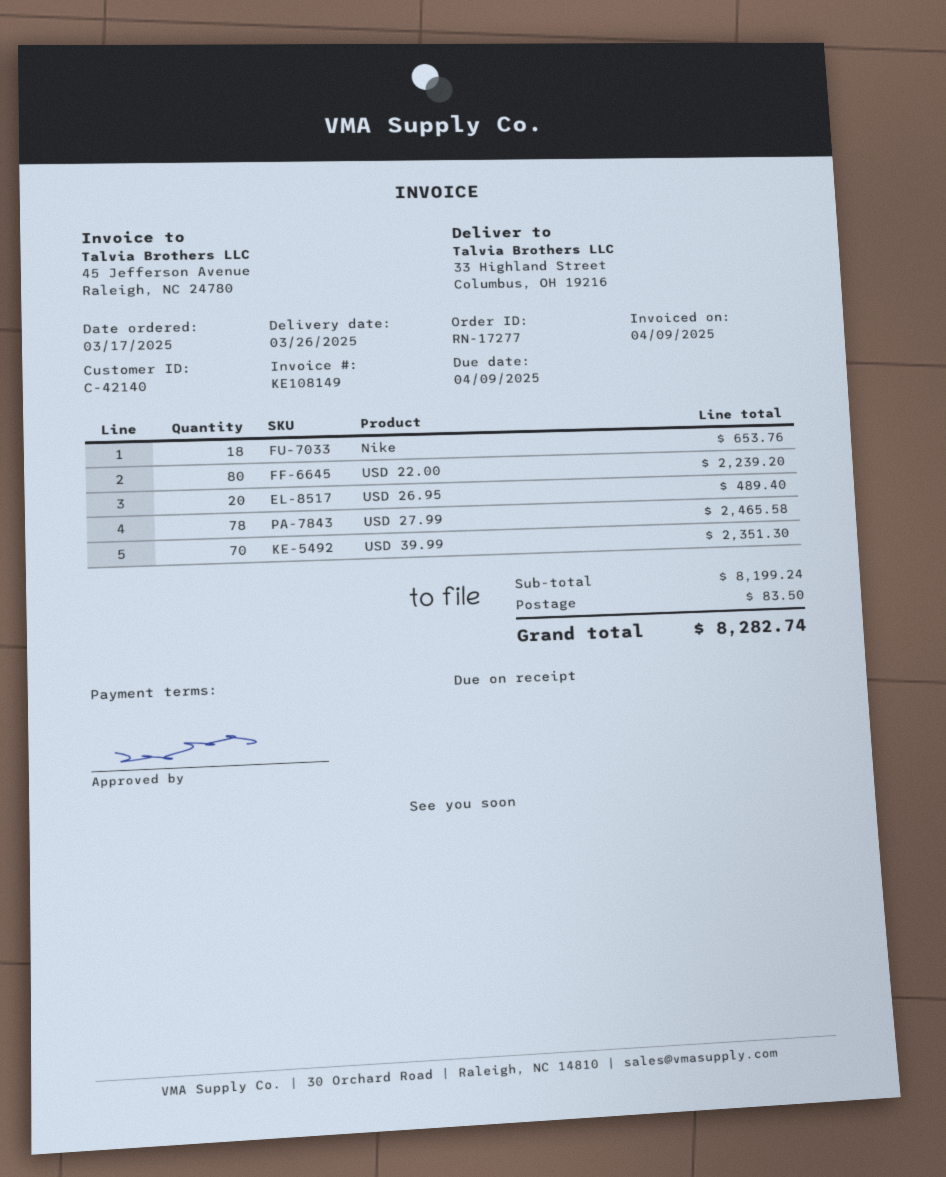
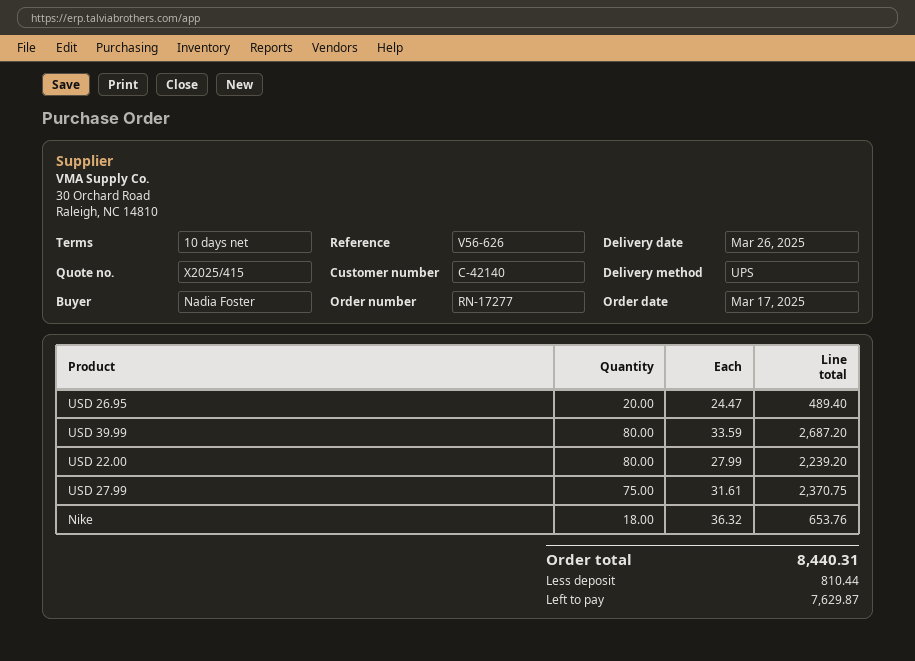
payment terms: on receipt -> 10 days
USD 27.99: 78 for 2465.58 -> 75 for 2370.75
USD 39.99: 70 for 2351.30 -> 80 for 2687.20
shipping: 83.50 -> none
total: 8282.74 -> 8440.31

